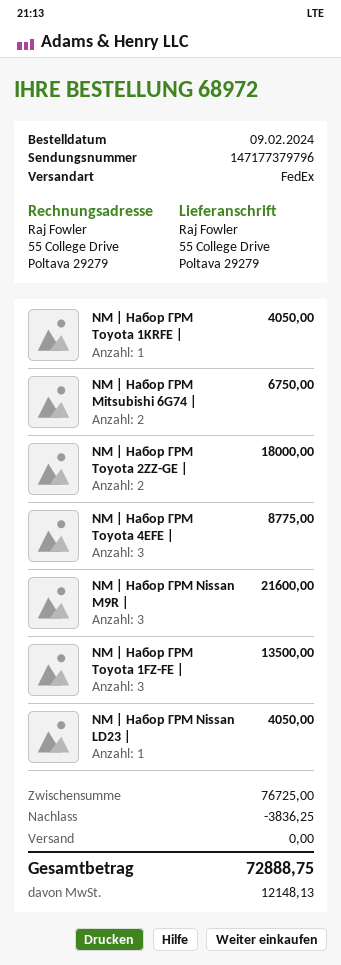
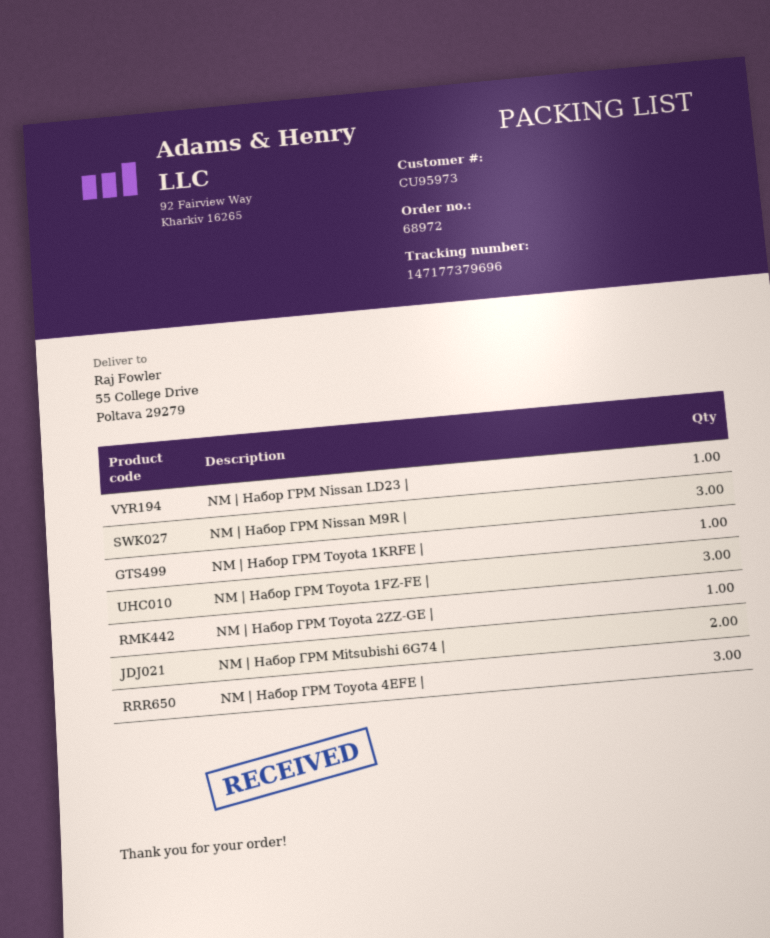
tracking number: 147177379796 -> 147177379696
NM | Набор ГРМ Toyota 2ZZ-GE |: 2 -> 1

